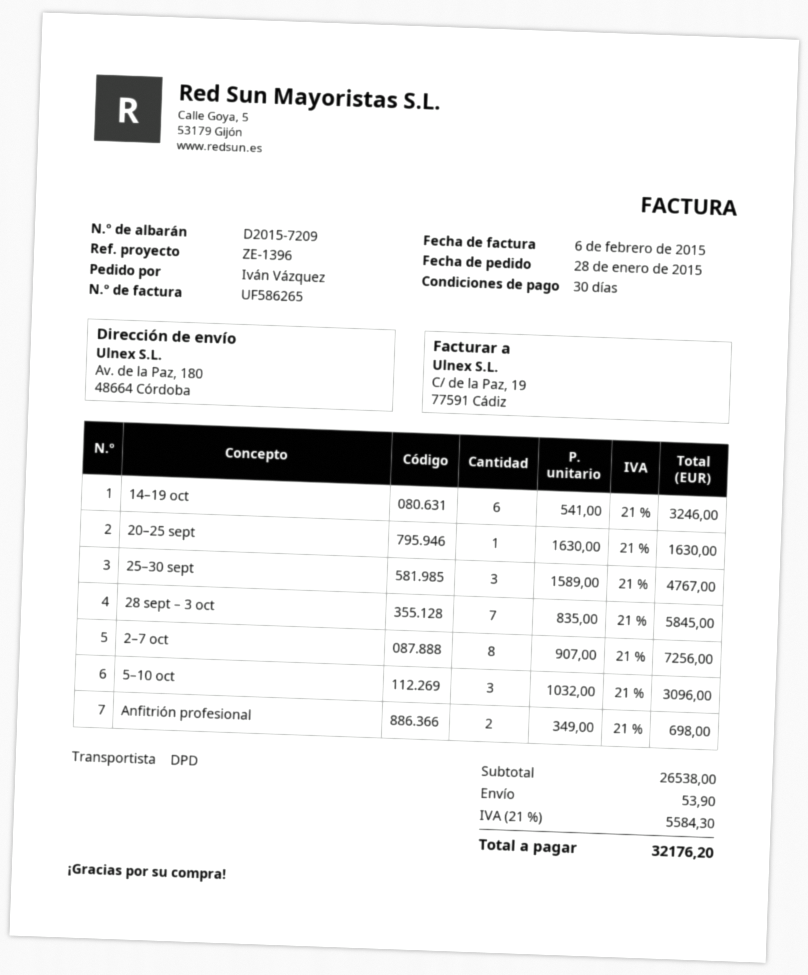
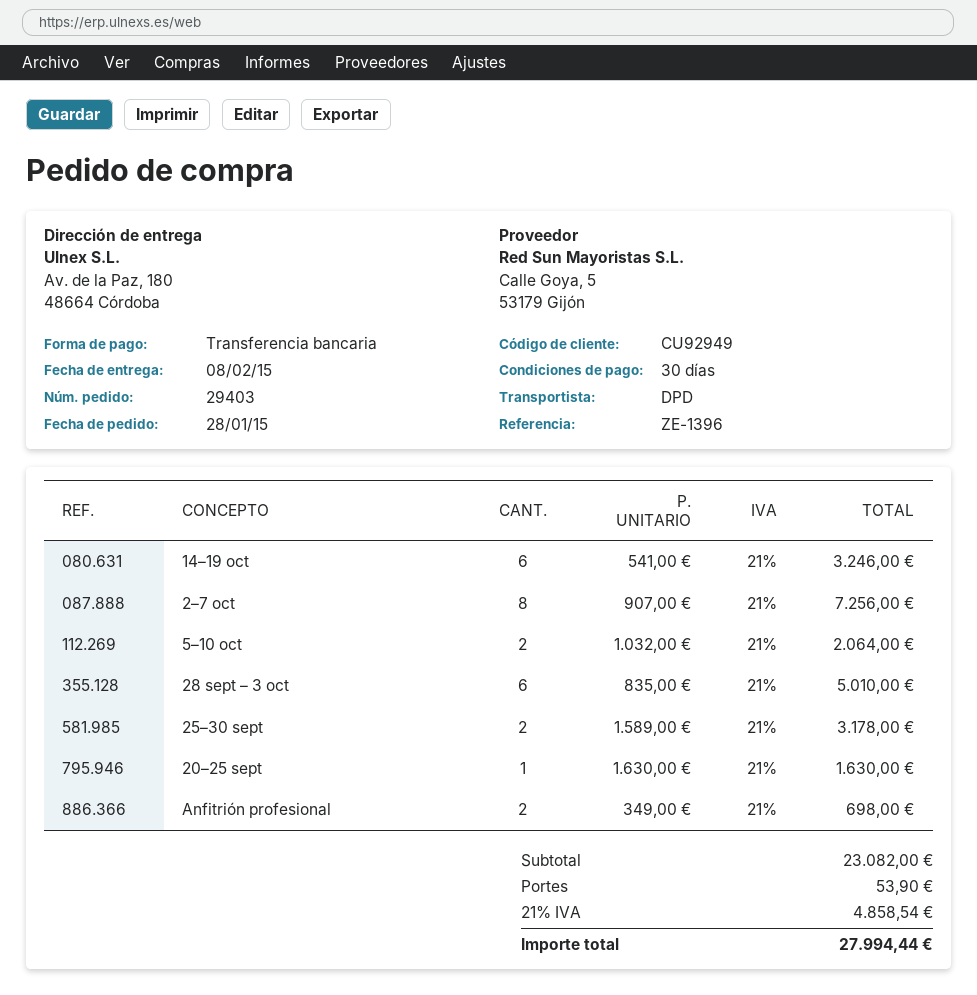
25–30 sept: 3 x 1589.00 = 4767.00 -> 2 x 1589.00 = 3178.00
28 sept – 3 oct: 7 x 835.00 = 5845.00 -> 6 x 835.00 = 5010.00
5–10 oct: 3 x 1032.00 = 3096.00 -> 2 x 1032.00 = 2064.00
subtotal: 26538.00 -> 23082.00
tax: 21% = 5584.30 -> 21% = 4858.54
total: 32176.20 -> 27994.44

